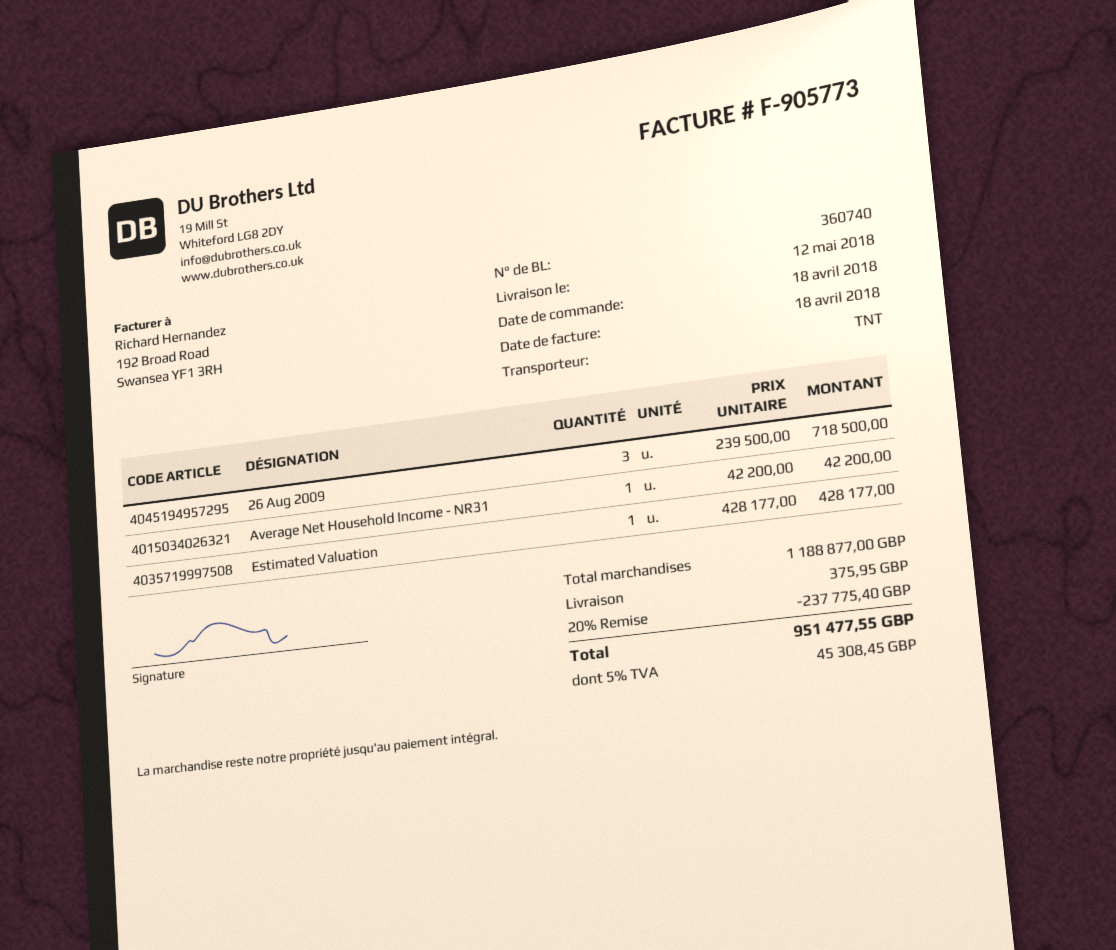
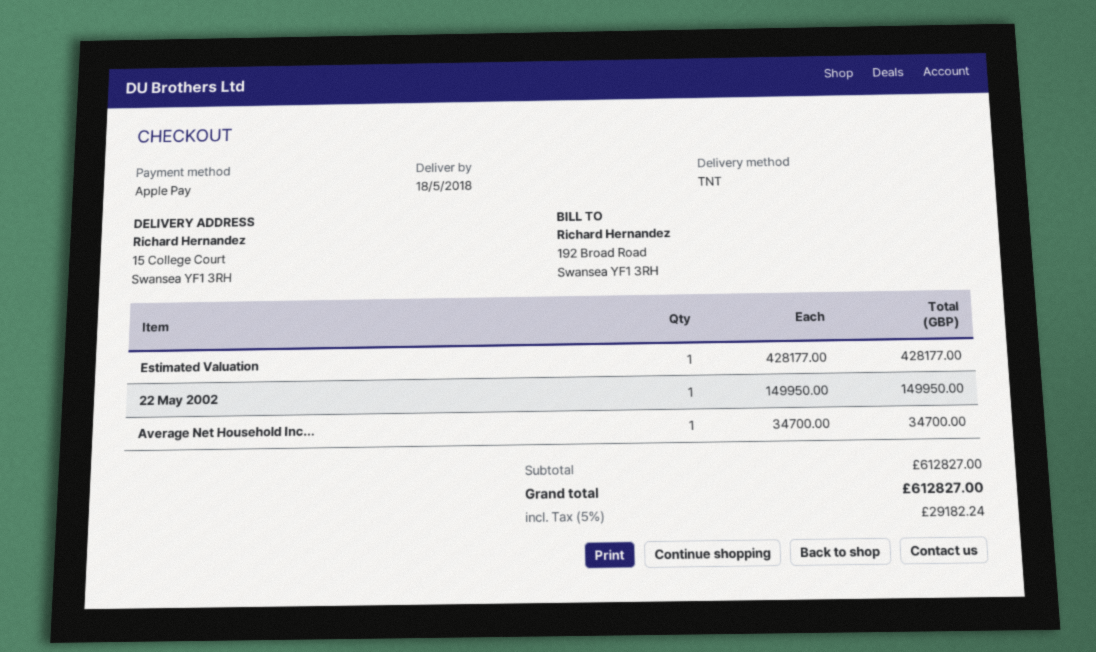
delivery date: 2018-05-12 -> 2018-05-18
26 Aug 2009: 3 x 239500.00 = 718500.00 -> none
Average Net Household Income - NR31: 1 x 42200.00 = 42200.00 -> 1 x 34700.00 = 34700.00
22 May 2002: none -> 1 x 149950.00 = 149950.00
subtotal: 1188877.00 -> 612827.00
discount: 20% = 237775.40 -> none
shipping: 375.95 -> none
tax: 5% = 45308.45 -> 5% = 29182.24
total: 951477.55 -> 612827.00

